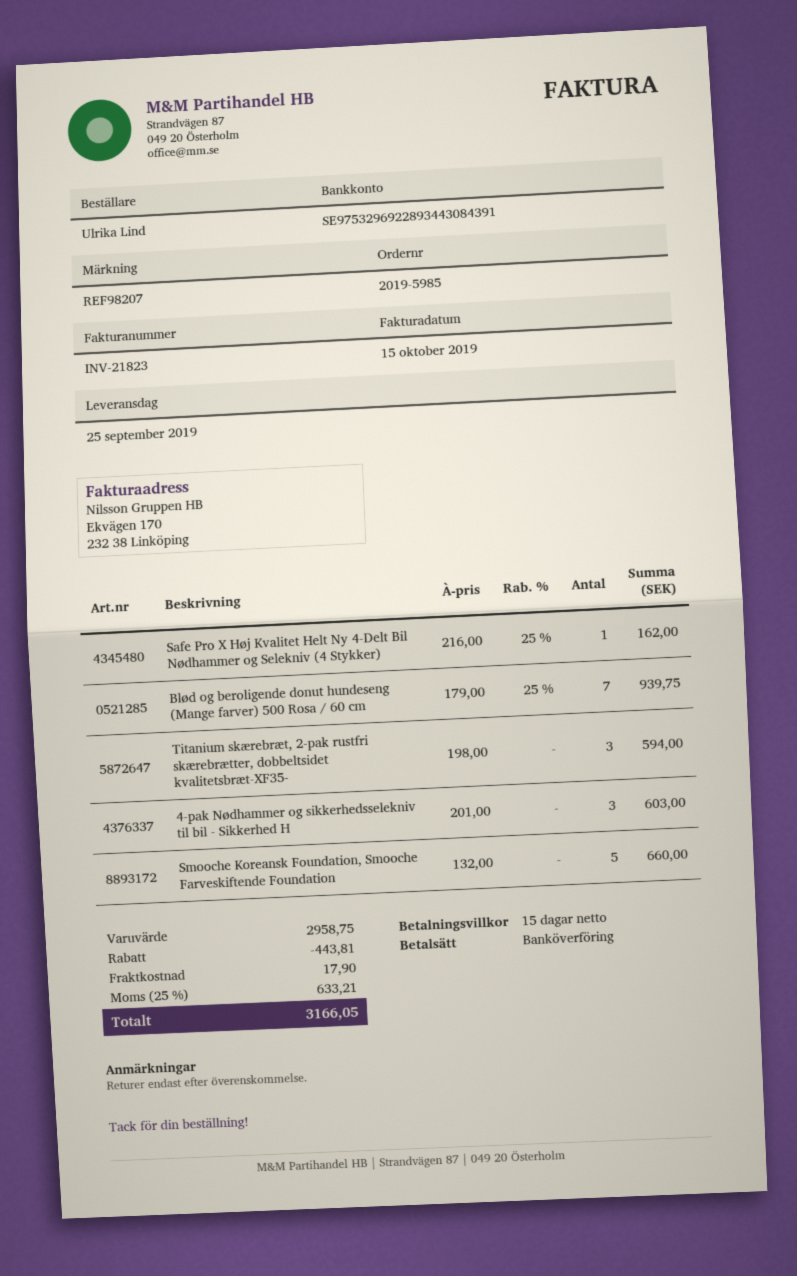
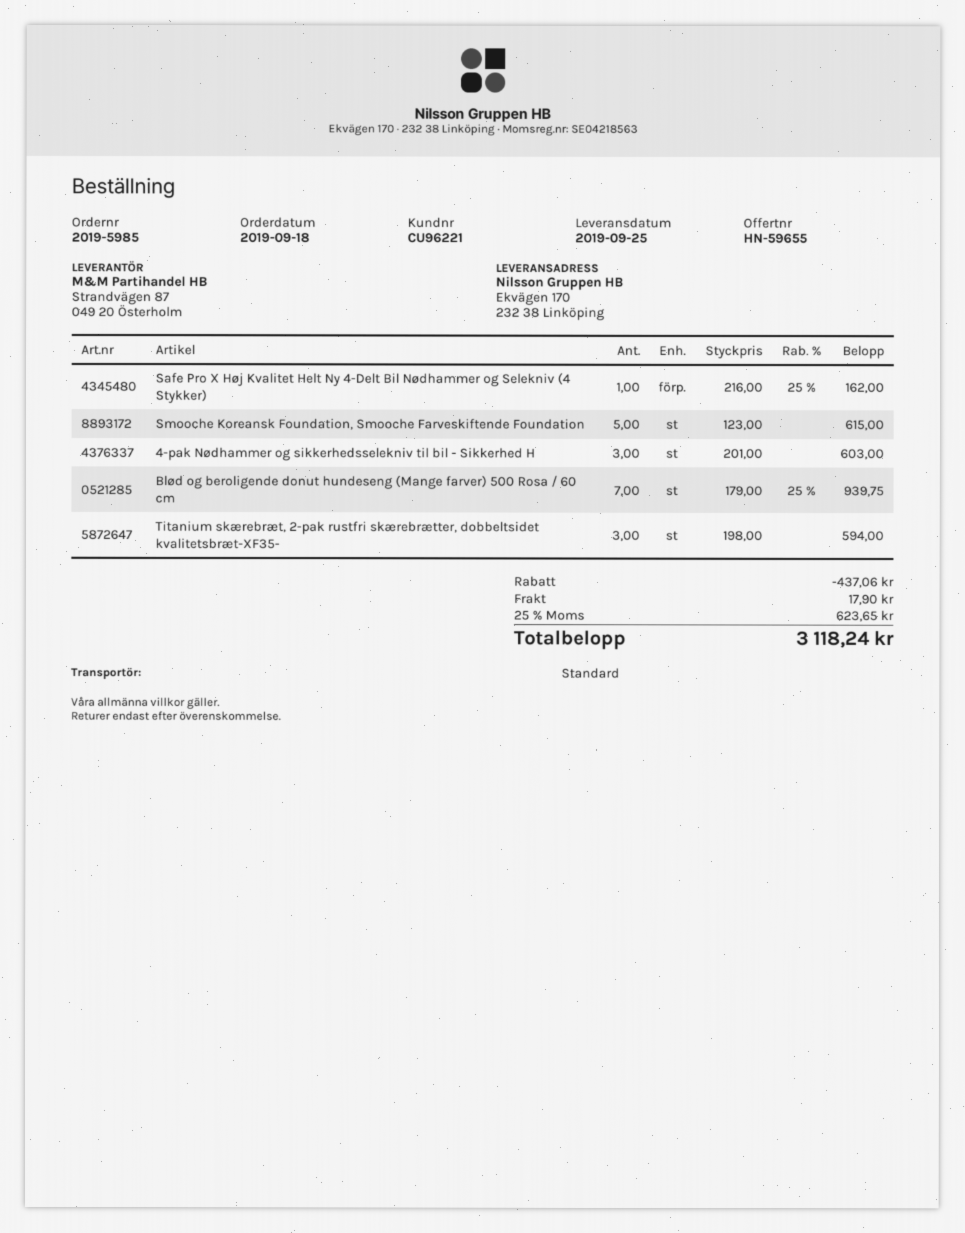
Smooche Koreansk Foundation, Smooche Farveskiftende Foundation: 5 x 132.00 = 660.00 -> 5 x 123.00 = 615.00
discount: 443.81 -> 437.06
tax: 25% = 633.21 -> 25% = 623.65
total: 3166.05 -> 3118.24

